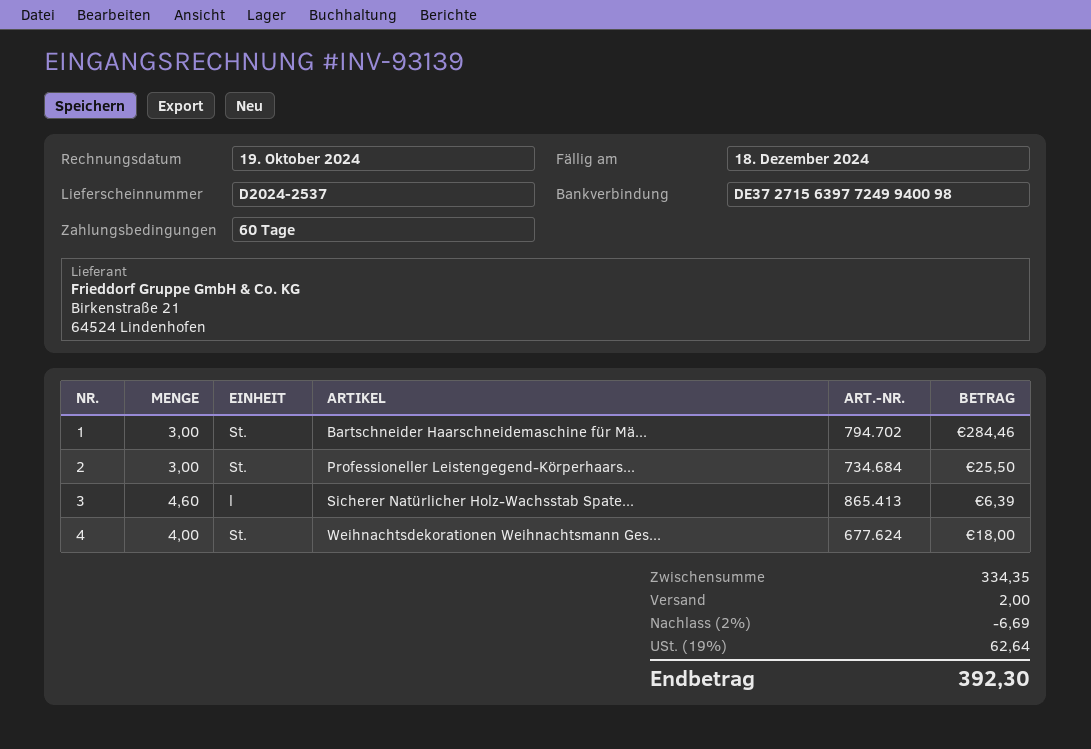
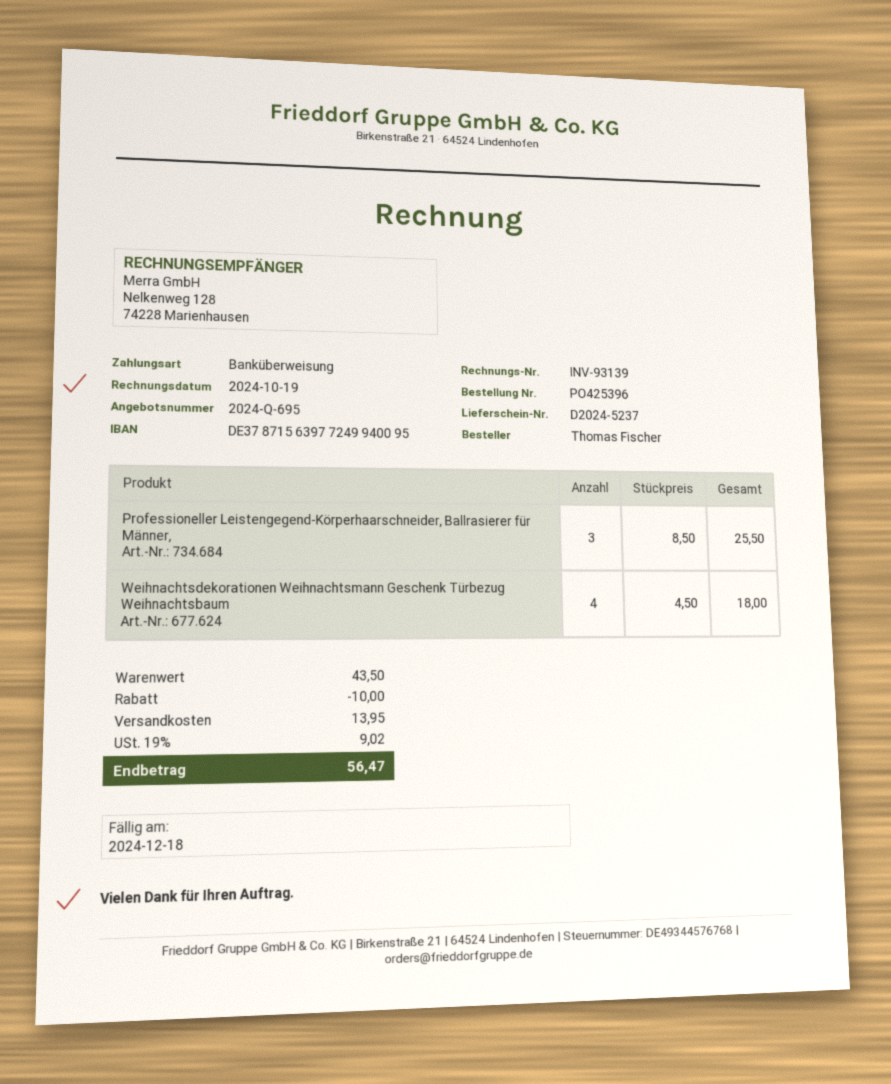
delivery note number: D2024-2537 -> D2024-5237
bank account: DE37271563977249940098 -> DE37871563977249940095
Bartschneider Haarschneidemaschine für Mä...: 3 for 284.46 -> none
Sicherer Natürlicher Holz-Wachsstab Spate...: 4.6 for 6.39 -> none
subtotal: 334.35 -> 43.50
discount: 6.69 -> 10.00
shipping: 2.00 -> 13.95
tax: 19% = 62.64 -> 19% = 9.02
total: 392.30 -> 56.47

